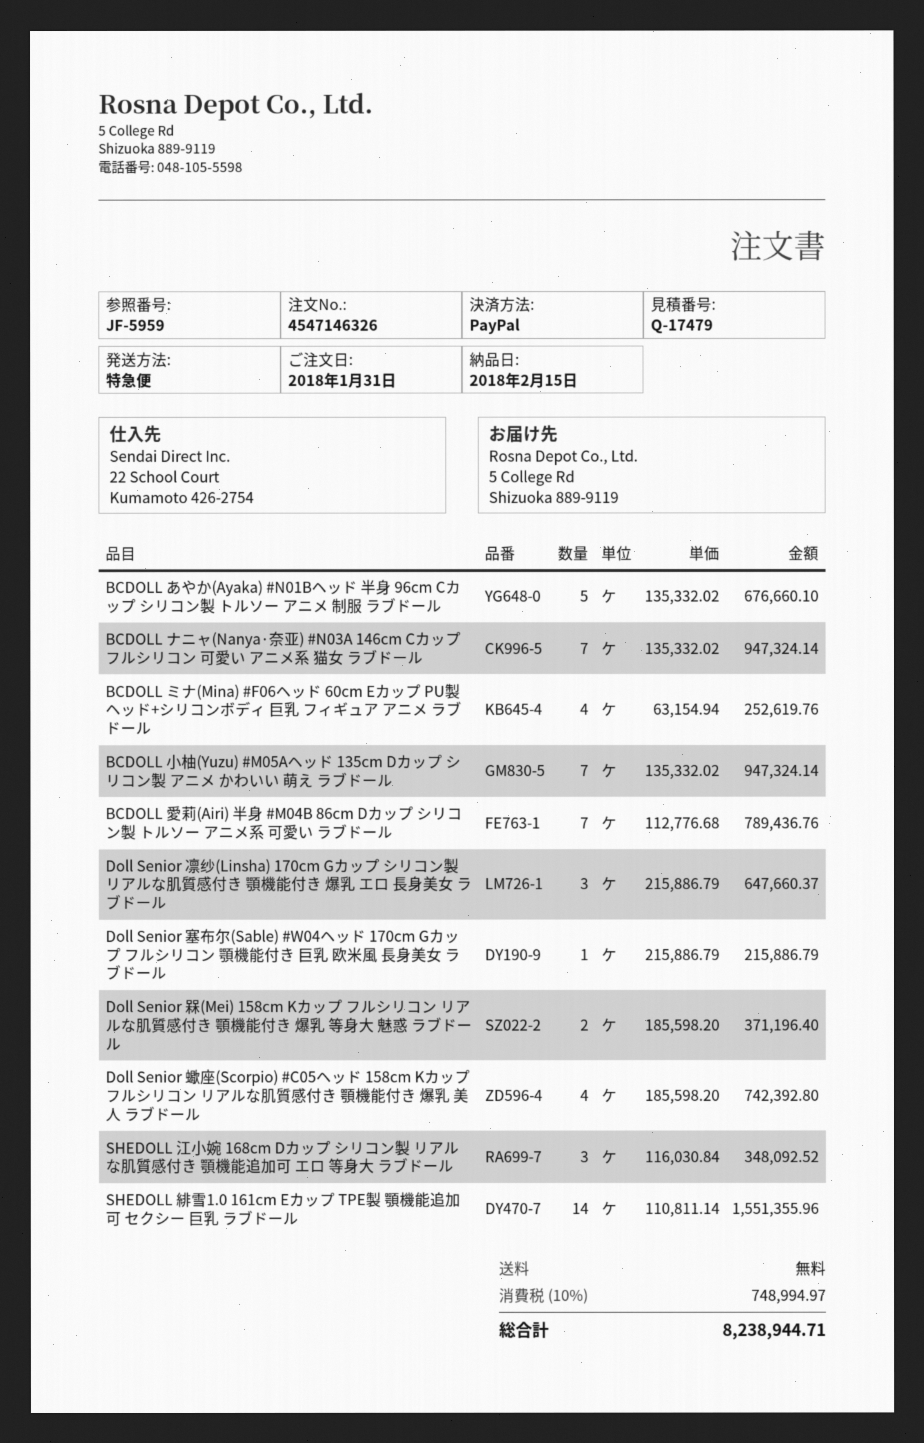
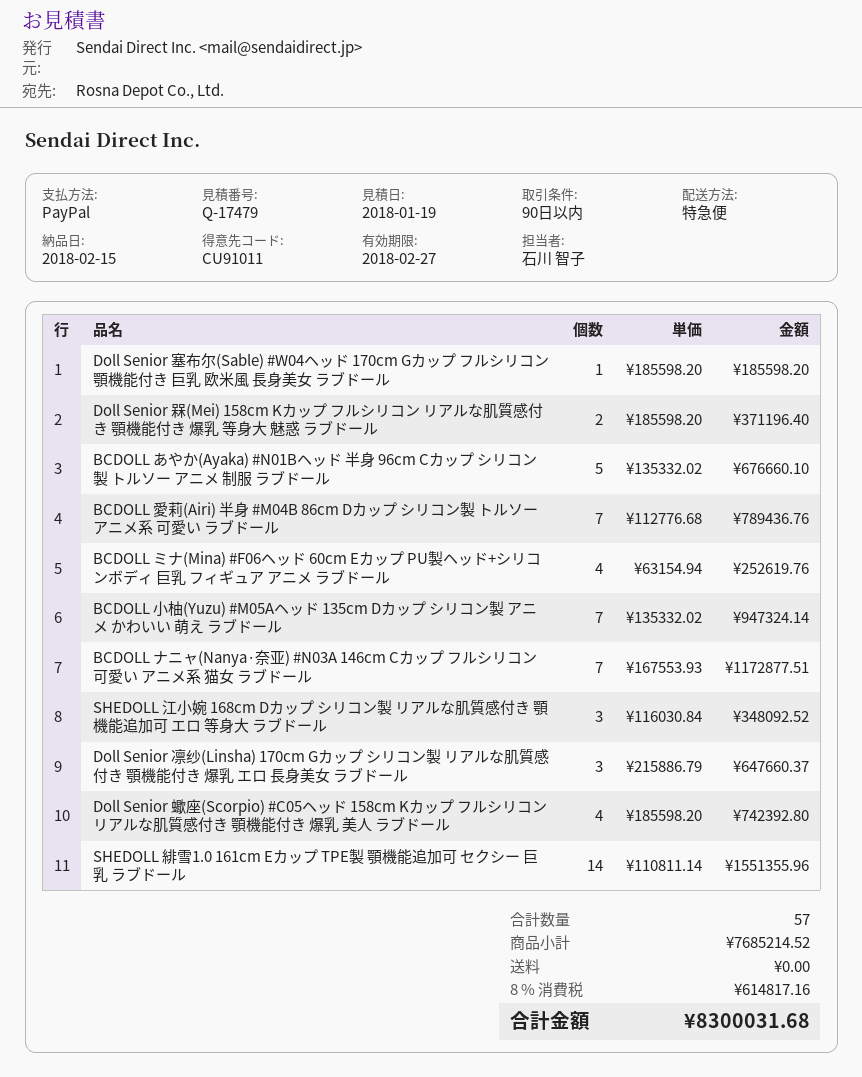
BCDOLL ナニャ(Nanya·奈亚) #N03A 146cm Cカップ フルシリコン 可愛い アニメ系 猫女 ラブドール: 7 x 135332.02 = 947324.14 -> 7 x 167553.93 = 1172877.51
Doll Senior 塞布尔(Sable) #W04ヘッド 170cm Gカップ フルシリコン 顎機能付き 巨乳 欧米風 長身美女 ラブドール: 1 x 215886.79 = 215886.79 -> 1 x 185598.20 = 185598.20
tax: 10% = 748994.97 -> 8% = 614817.16
total: 8238944.71 -> 8300031.68

